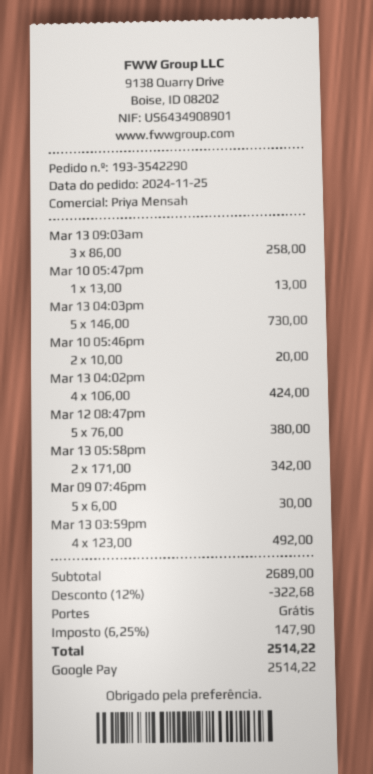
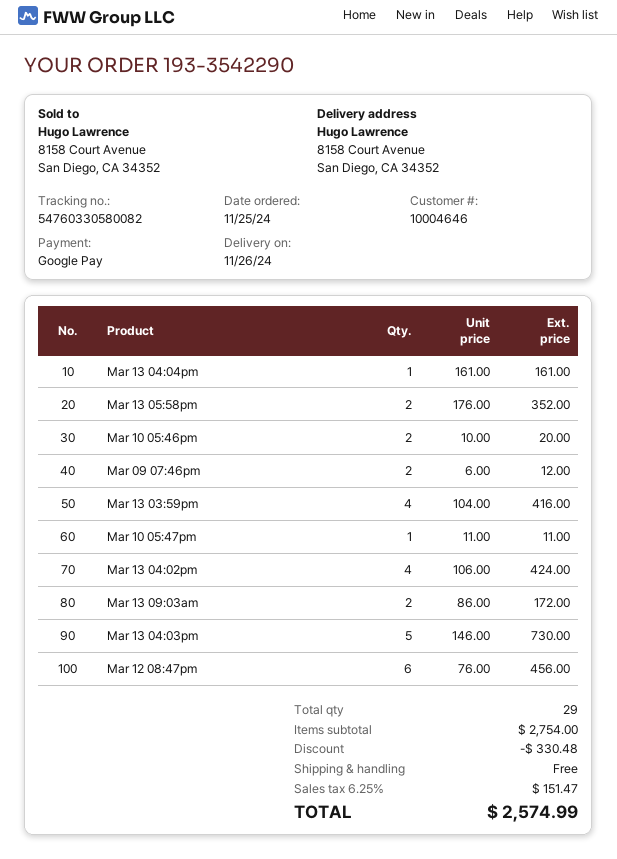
Mar 13 09:03am: 3 x 86.00 = 258.00 -> 2 x 86.00 = 172.00
Mar 10 05:47pm: 1 x 13.00 = 13.00 -> 1 x 11.00 = 11.00
Mar 12 08:47pm: 5 x 76.00 = 380.00 -> 6 x 76.00 = 456.00
Mar 13 05:58pm: 2 x 171.00 = 342.00 -> 2 x 176.00 = 352.00
Mar 09 07:46pm: 5 x 6.00 = 30.00 -> 2 x 6.00 = 12.00
Mar 13 03:59pm: 4 x 123.00 = 492.00 -> 4 x 104.00 = 416.00
Mar 13 04:04pm: none -> 1 x 161.00 = 161.00
subtotal: 2689.00 -> 2754.00
discount: 322.68 -> 330.48
tax: 6.25% = 147.90 -> 6.25% = 151.47
total: 2514.22 -> 2574.99

